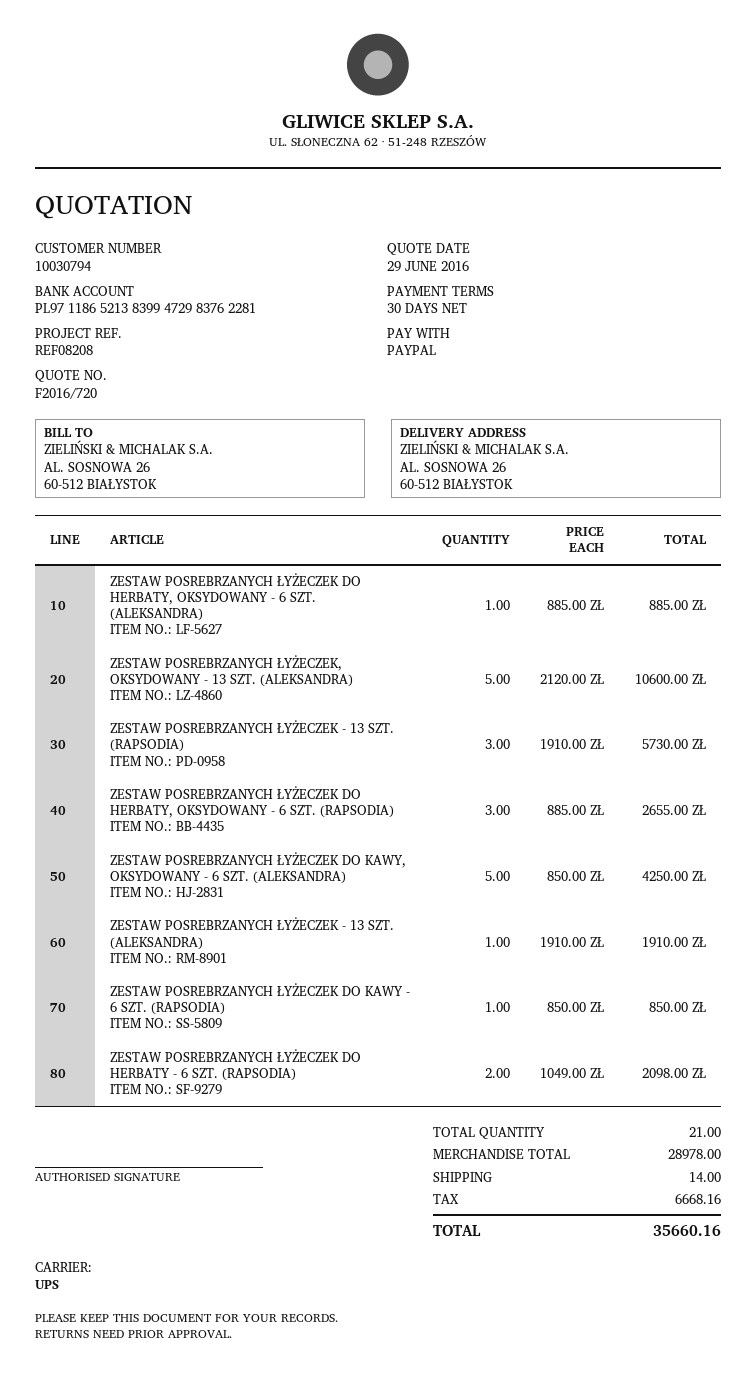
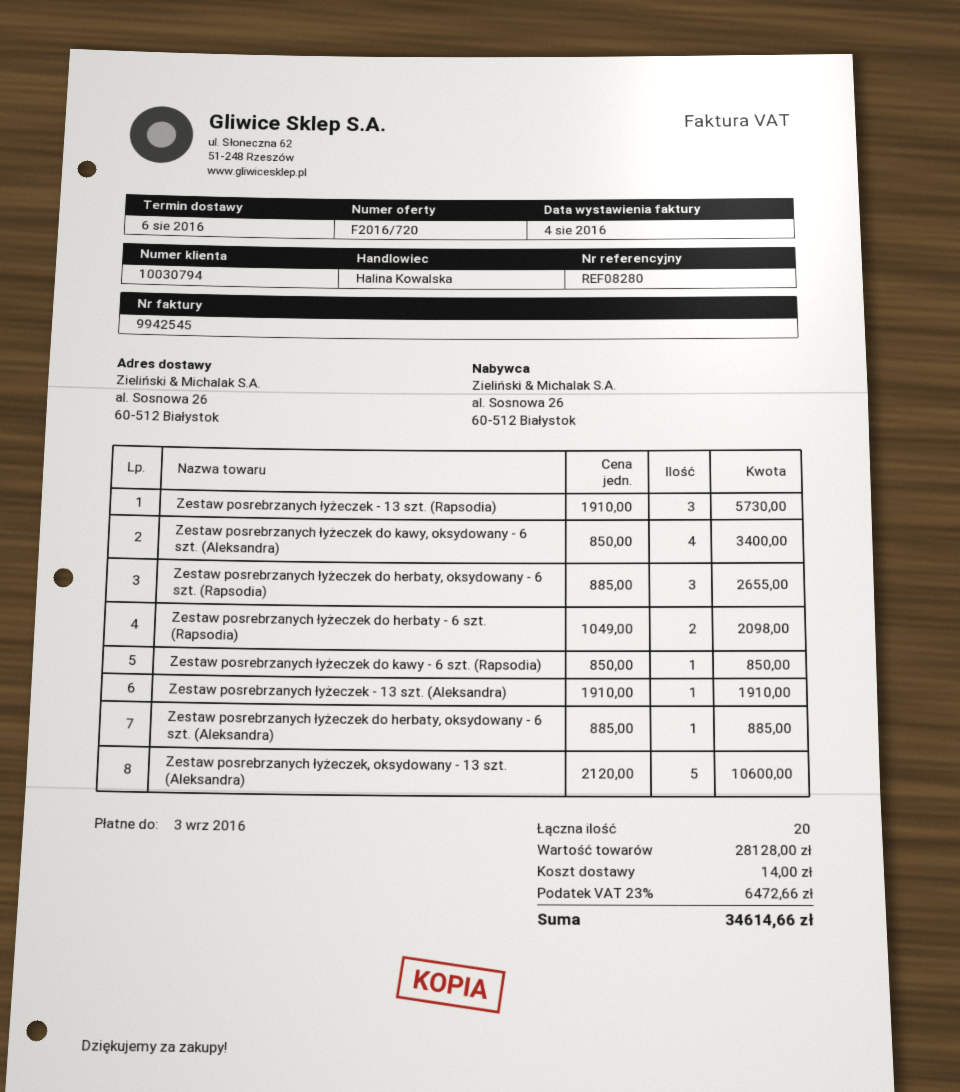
reference: REF08208 -> REF08280
ZESTAW POSREBRZANYCH ŁYŻECZEK DO KAWY, OKSYDOWANY - 6 SZT. (ALEKSANDRA): 5 x 850.00 = 4250.00 -> 4 x 850.00 = 3400.00
total quantity: 21 -> 20
subtotal: 28978.00 -> 28128.00
tax: 6668.16 -> 6472.66
total: 35660.16 -> 34614.66

